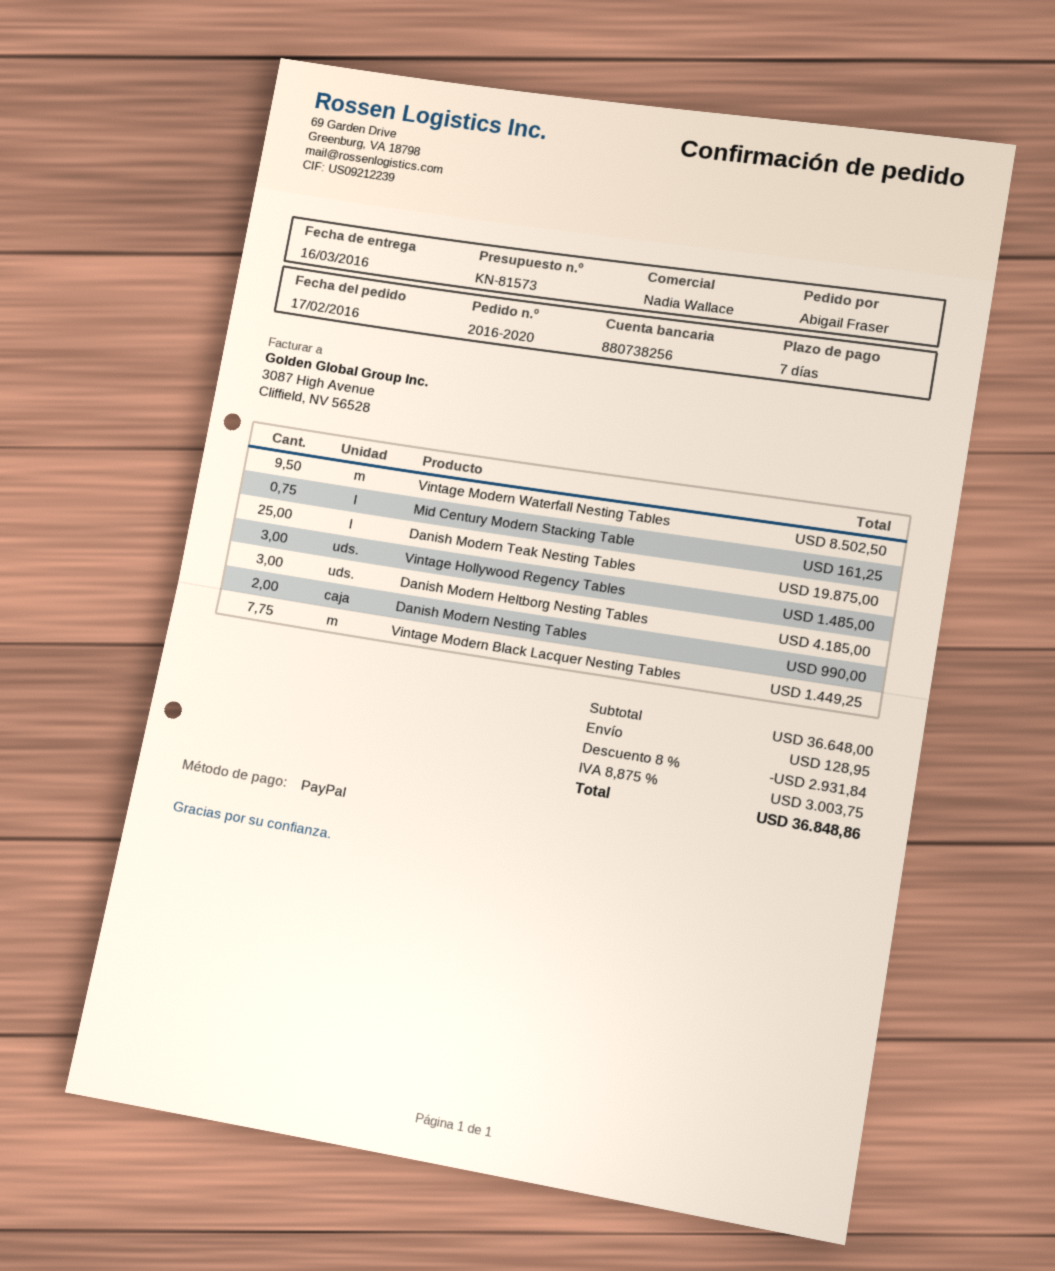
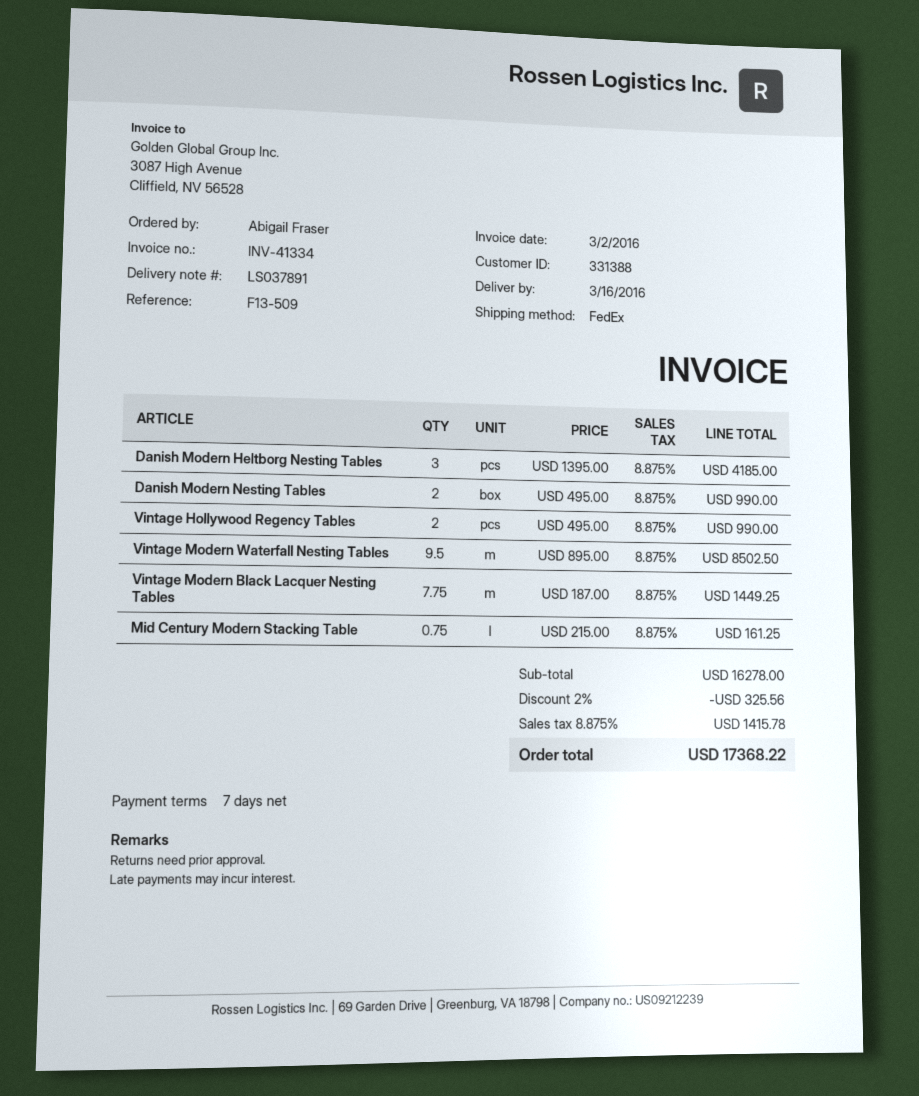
Danish Modern Teak Nesting Tables: 25 for 19875.00 -> none
Vintage Hollywood Regency Tables: 3 for 1485.00 -> 2 for 990.00
subtotal: 36648.00 -> 16278.00
discount: 8% = 2931.84 -> 2% = 325.56
shipping: 128.95 -> none
tax: 8.875% = 3003.75 -> 8.875% = 1415.78
total: 36848.86 -> 17368.22

